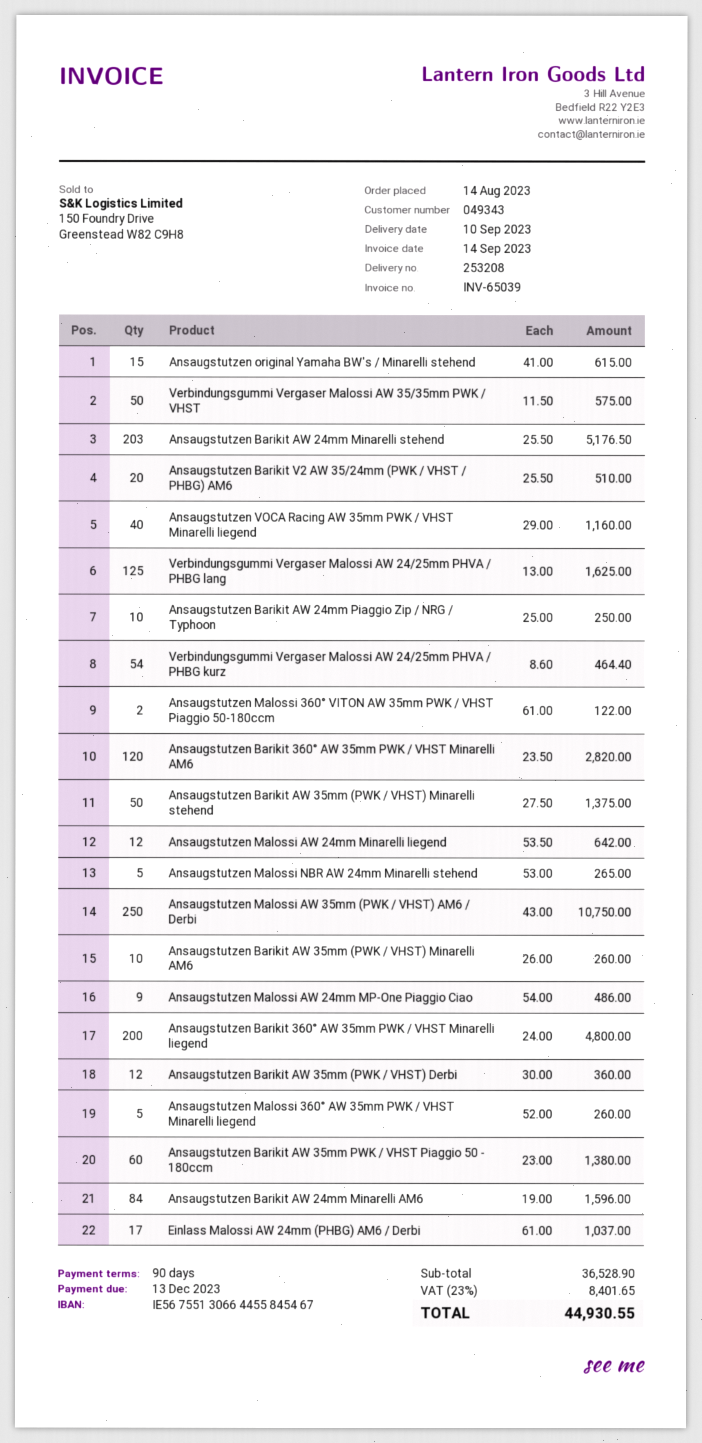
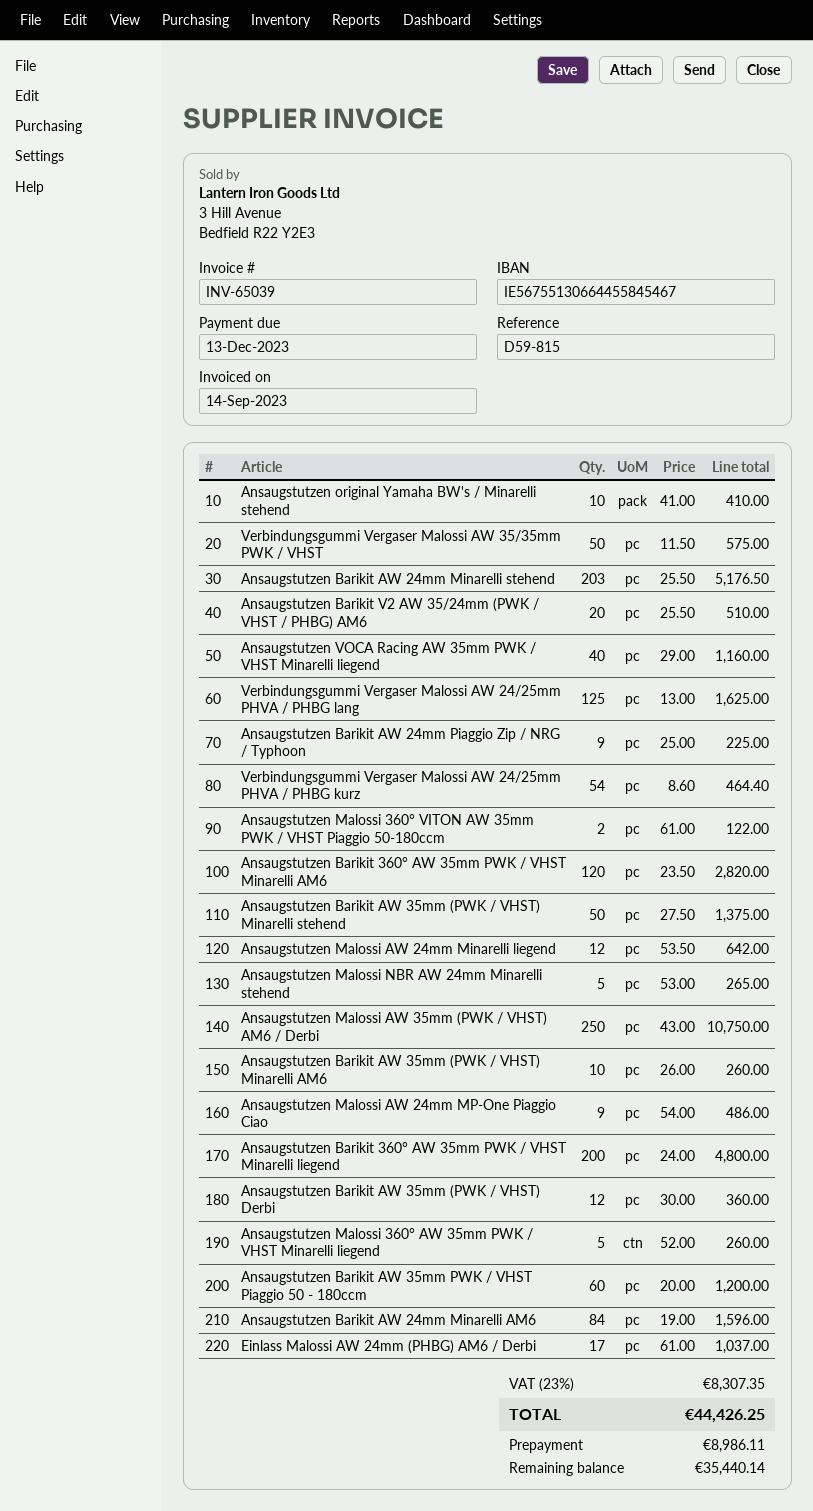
Ansaugstutzen original Yamaha BW's / Minarelli stehend: 15 x 41.00 = 615.00 -> 10 x 41.00 = 410.00
Ansaugstutzen Barikit AW 24mm Piaggio Zip / NRG / Typhoon: 10 x 25.00 = 250.00 -> 9 x 25.00 = 225.00
Ansaugstutzen Barikit AW 35mm PWK / VHST Piaggio 50 - 180ccm: 60 x 23.00 = 1380.00 -> 60 x 20.00 = 1200.00
tax: 23% = 8401.65 -> 23% = 8307.35
total: 44930.55 -> 44426.25

